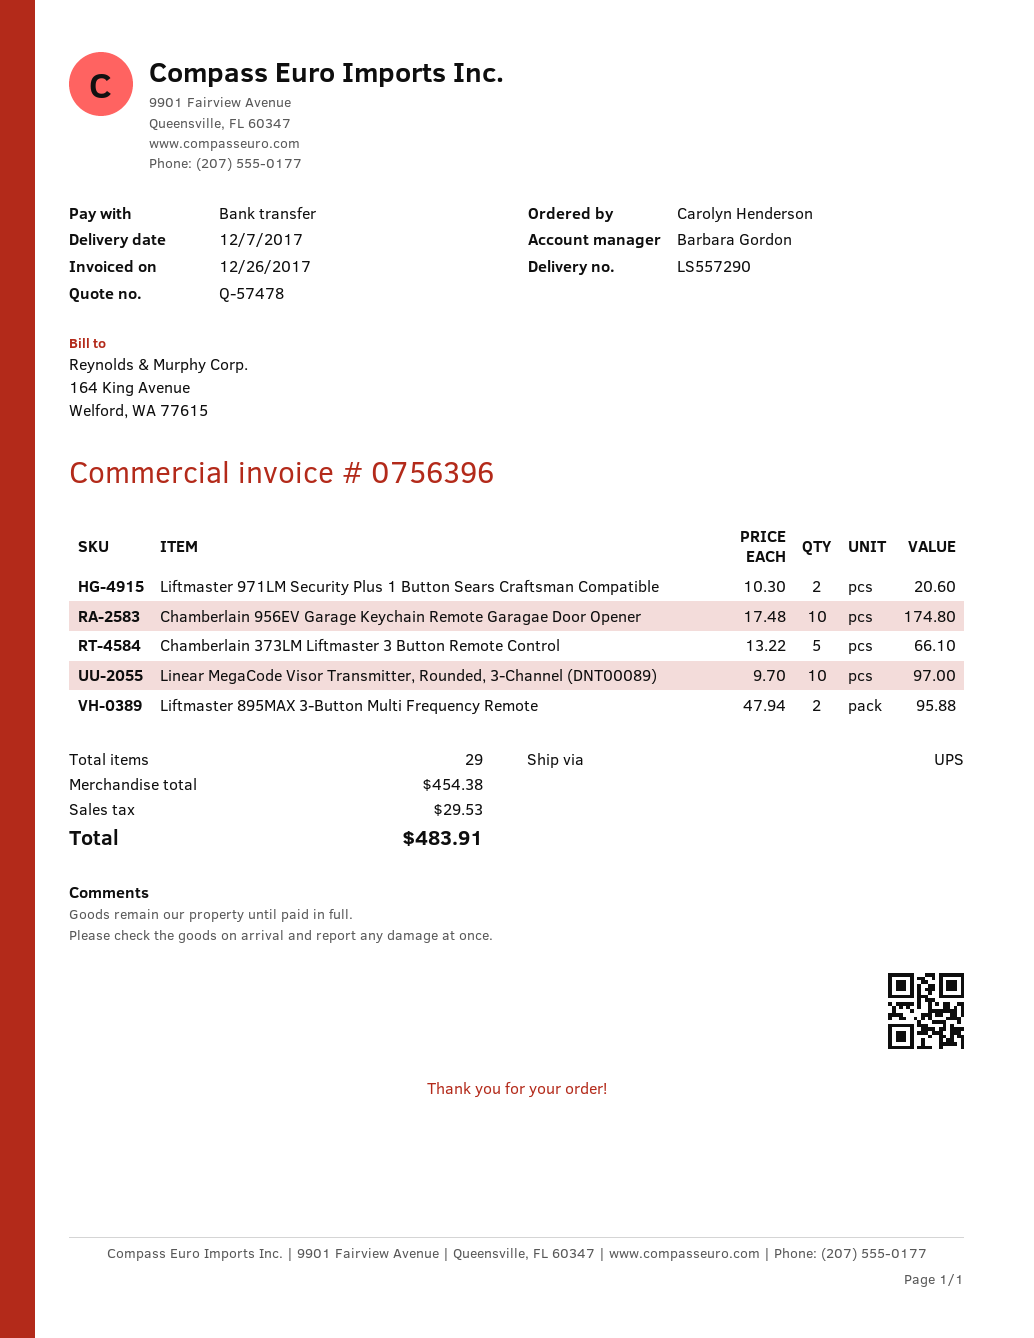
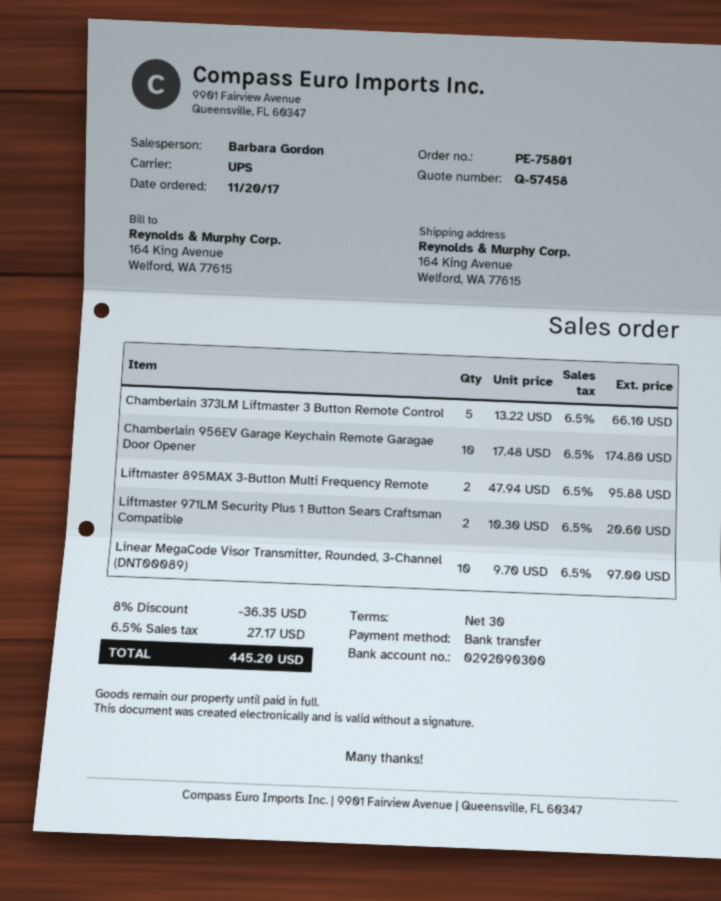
quote number: Q-57478 -> Q-57458
discount: none -> 8% = 36.35
tax: 29.53 -> 27.17
total: 483.91 -> 445.20

